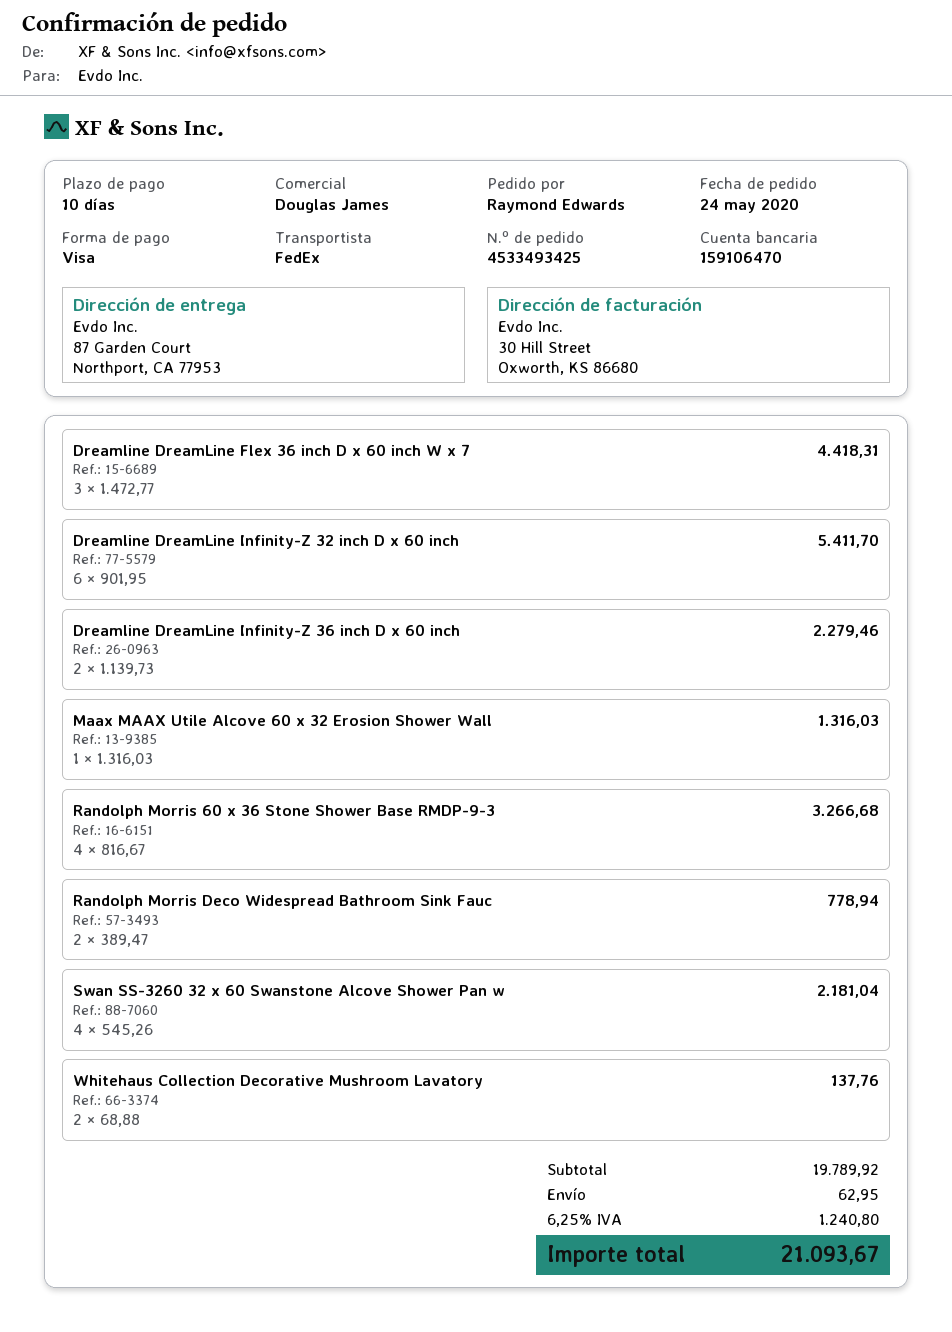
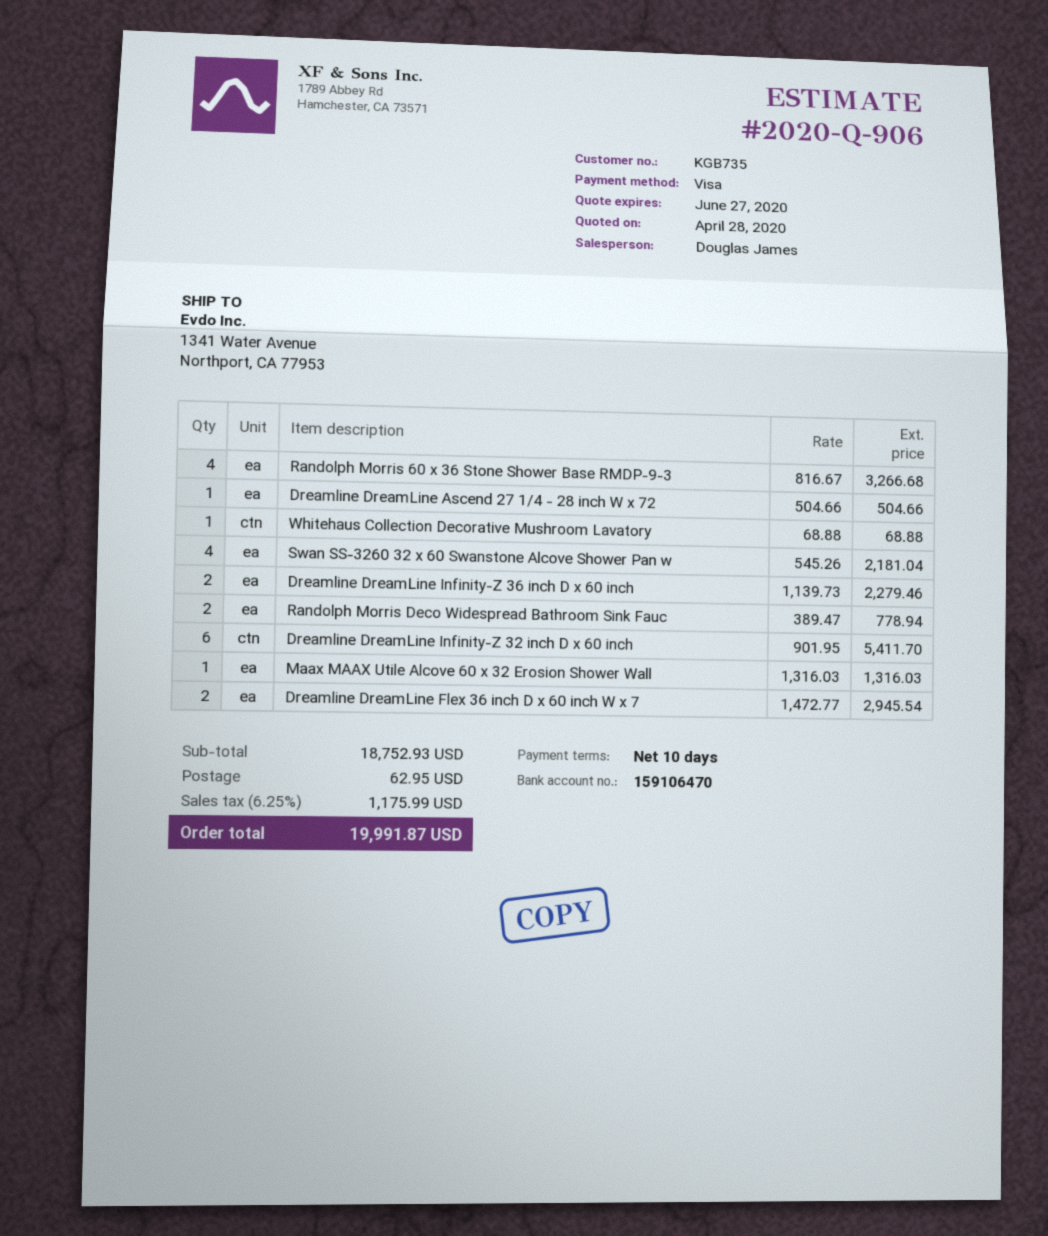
ship to: 87 Garden Court, Northport, CA 77953 -> 1341 Water Avenue, Northport, CA 77953
Dreamline DreamLine Flex 36 inch D x 60 inch W x 7: 3 x 1472.77 = 4418.31 -> 2 x 1472.77 = 2945.54
Whitehaus Collection Decorative Mushroom Lavatory: 2 x 68.88 = 137.76 -> 1 x 68.88 = 68.88
Dreamline DreamLine Ascend 27 1/4 - 28 inch W x 72: none -> 1 x 504.66 = 504.66
subtotal: 19789.92 -> 18752.93
tax: 6.25% = 1240.80 -> 6.25% = 1175.99
total: 21093.67 -> 19991.87

